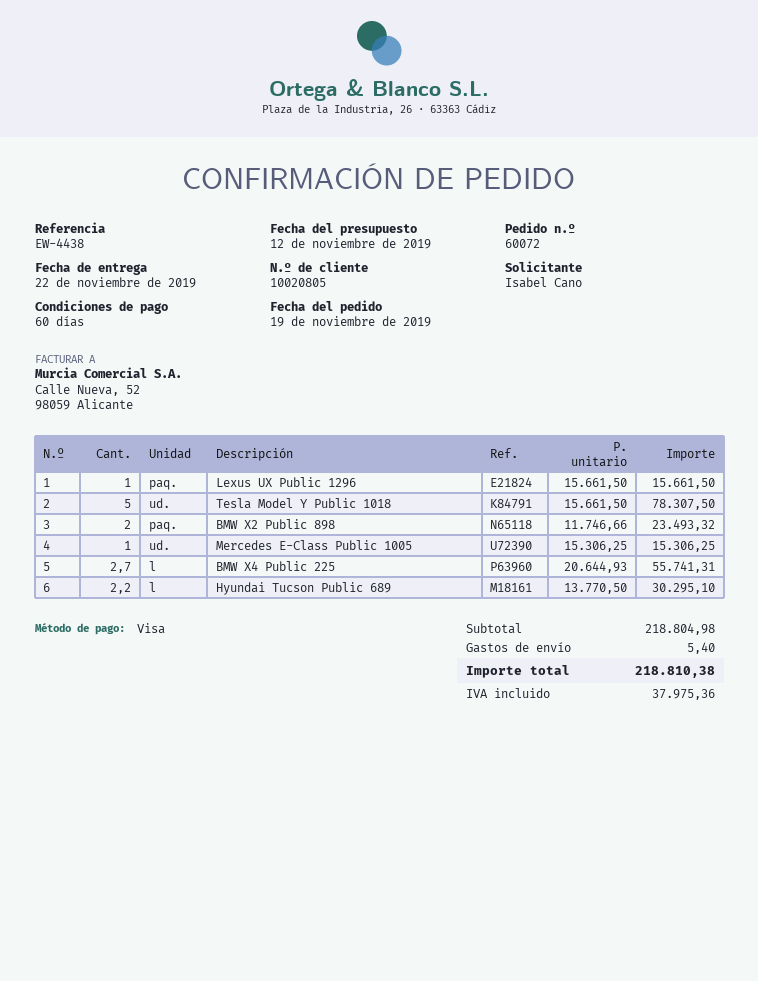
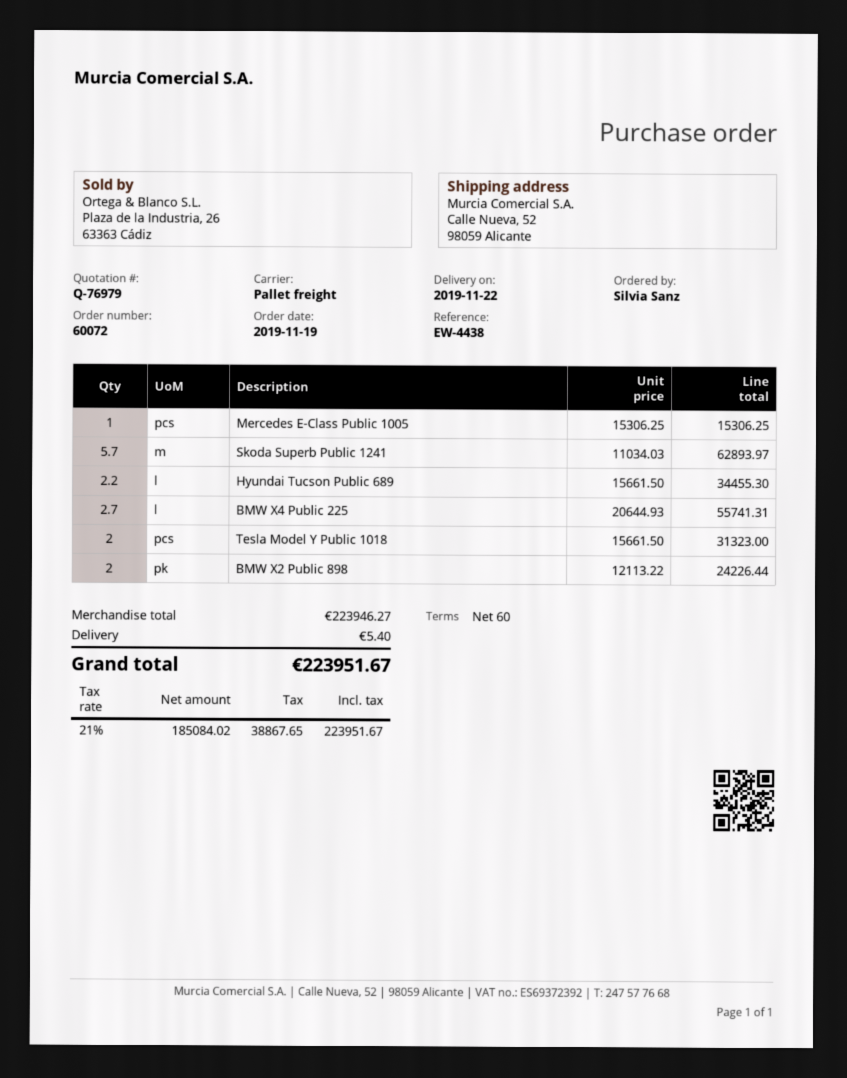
ordered by: Isabel Cano -> Silvia Sanz
Lexus UX Public 1296: 1 x 15661.50 = 15661.50 -> none
Tesla Model Y Public 1018: 5 x 15661.50 = 78307.50 -> 2 x 15661.50 = 31323.00
BMW X2 Public 898: 2 x 11746.66 = 23493.32 -> 2 x 12113.22 = 24226.44
Hyundai Tucson Public 689: 2.2 x 13770.50 = 30295.10 -> 2.2 x 15661.50 = 34455.30
Skoda Superb Public 1241: none -> 5.7 x 11034.03 = 62893.97
subtotal: 218804.98 -> 223946.27
tax: 37975.36 -> 38867.65
total: 218810.38 -> 223951.67

